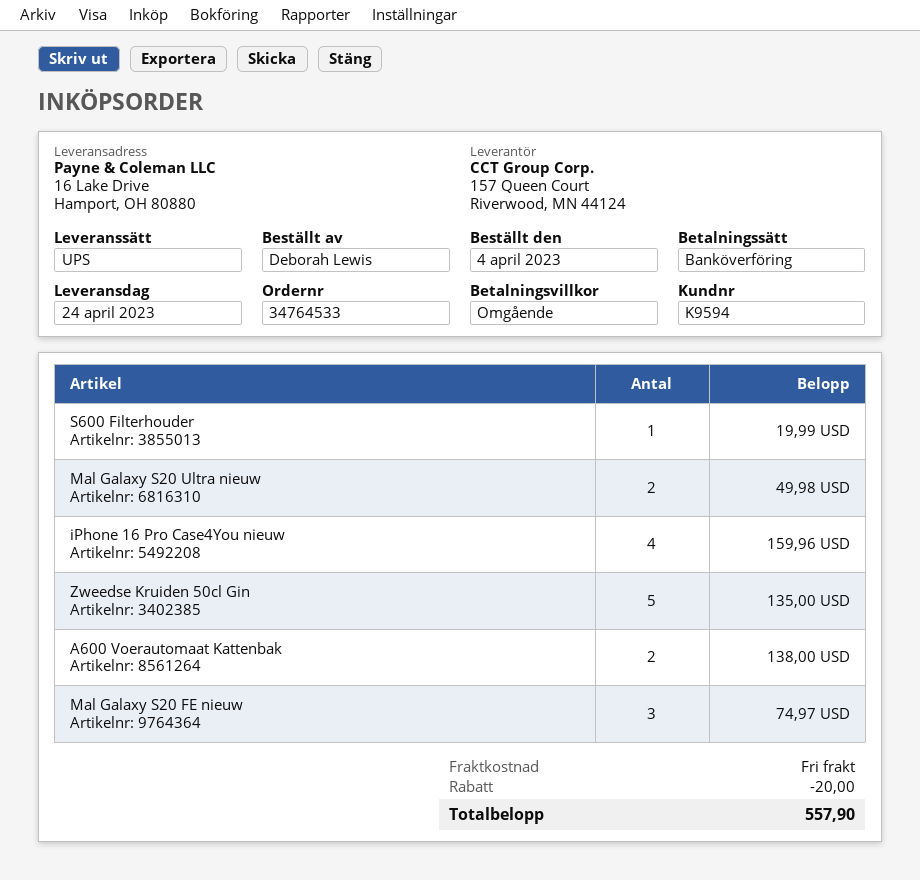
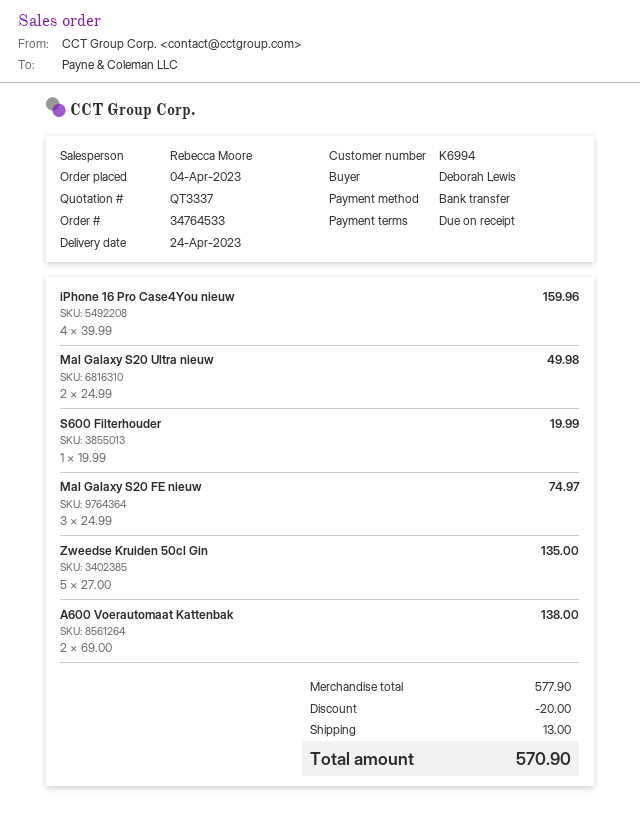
customer number: K9594 -> K6994
shipping: 0.00 -> 13.00
total: 557.90 -> 570.90

